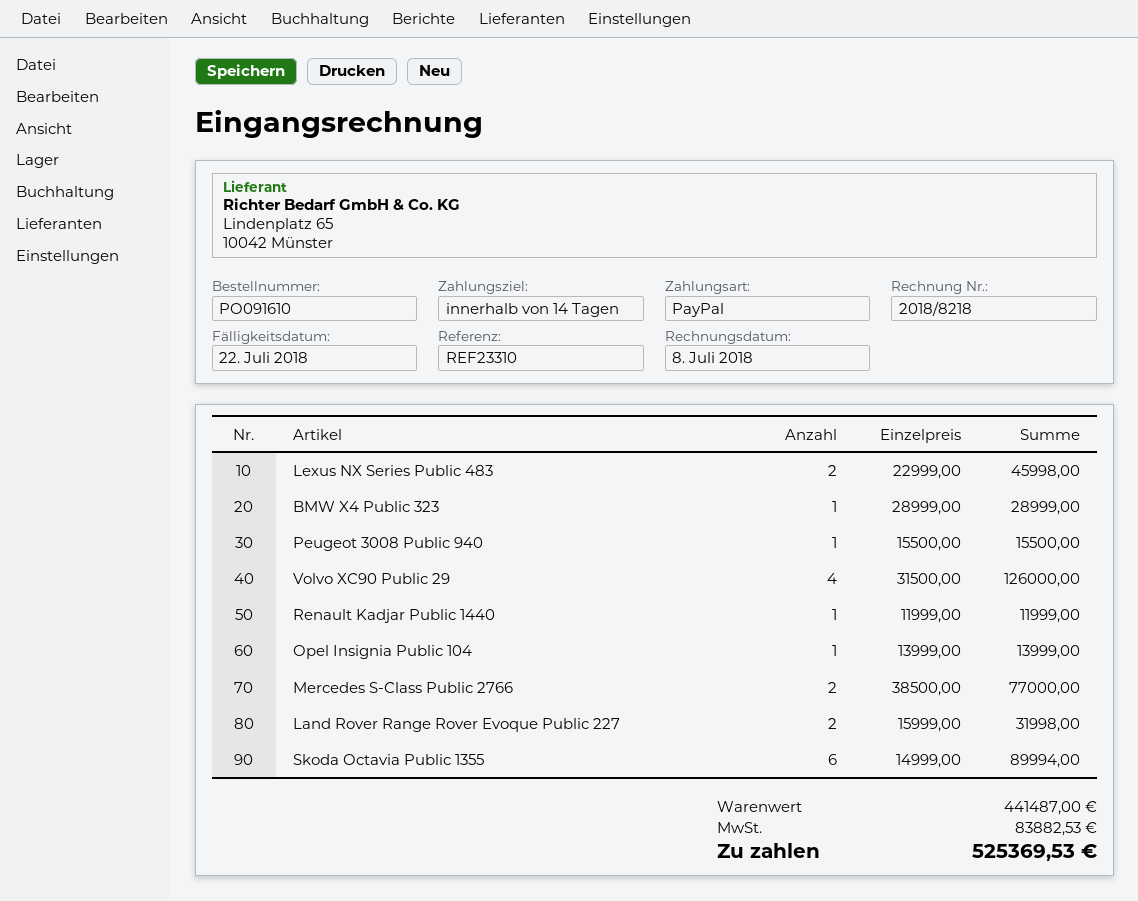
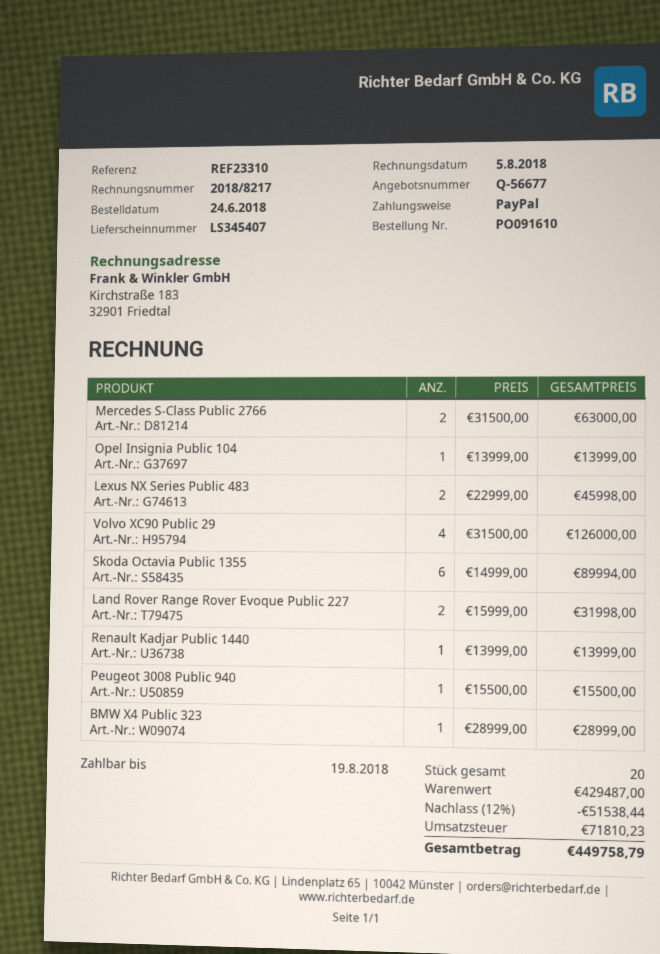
invoice number: 2018/8218 -> 2018/8217
invoice date: 2018-07-08 -> 2018-08-05
due date: 2018-07-22 -> 2018-08-19
Renault Kadjar Public 1440: 1 x 11999.00 = 11999.00 -> 1 x 13999.00 = 13999.00
Mercedes S-Class Public 2766: 2 x 38500.00 = 77000.00 -> 2 x 31500.00 = 63000.00
subtotal: 441487.00 -> 429487.00
discount: none -> 12% = 51538.44
tax: 83882.53 -> 71810.23
total: 525369.53 -> 449758.79

